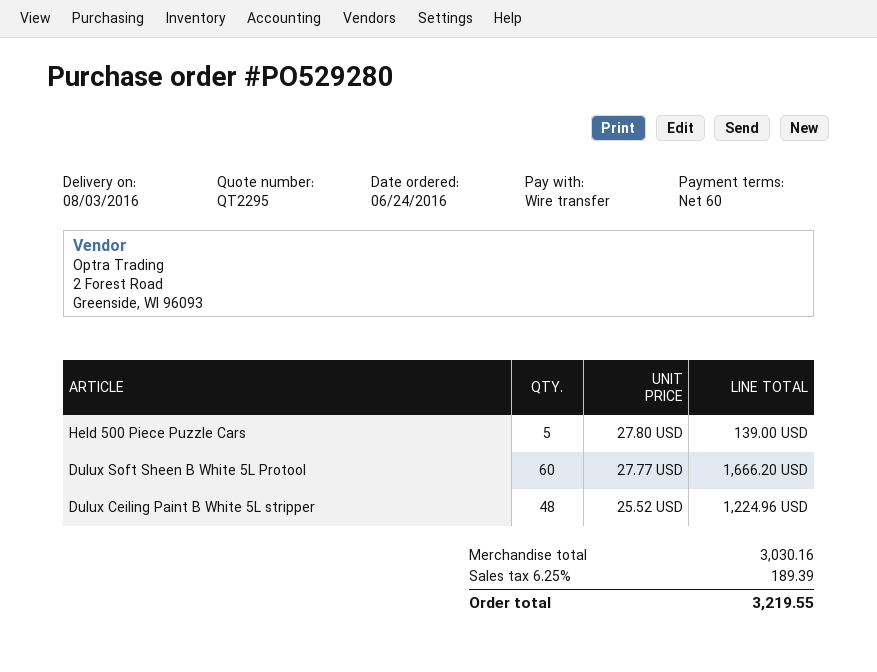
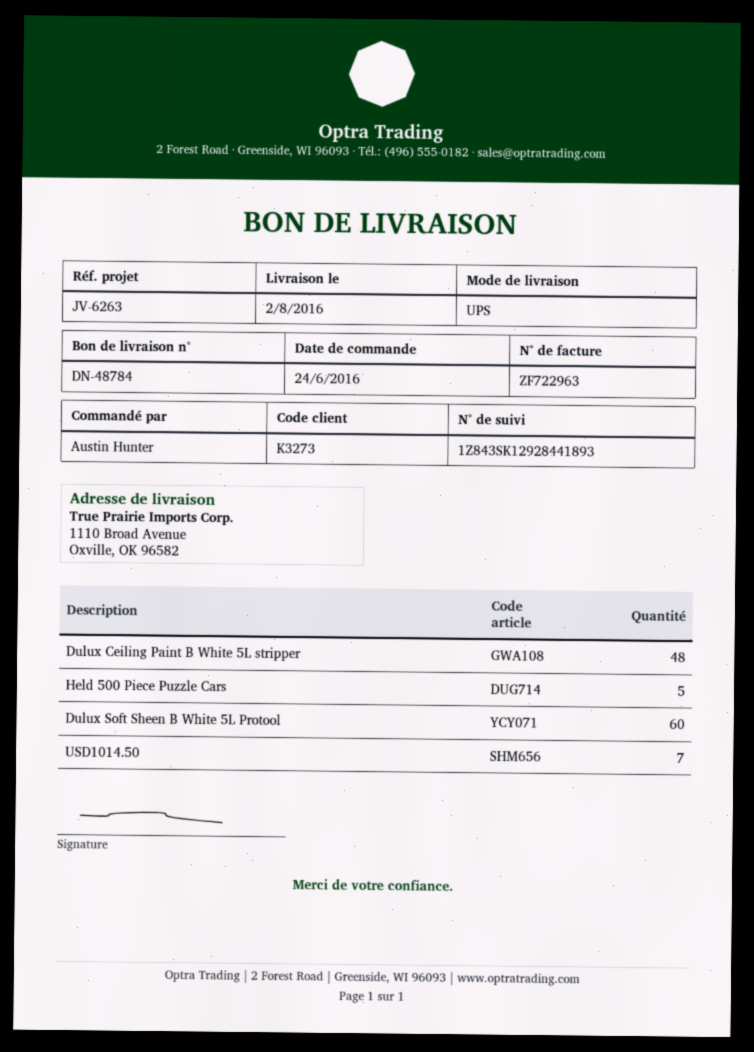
delivery date: 2016-08-03 -> 2016-08-02
USD1014.50: none -> 7

